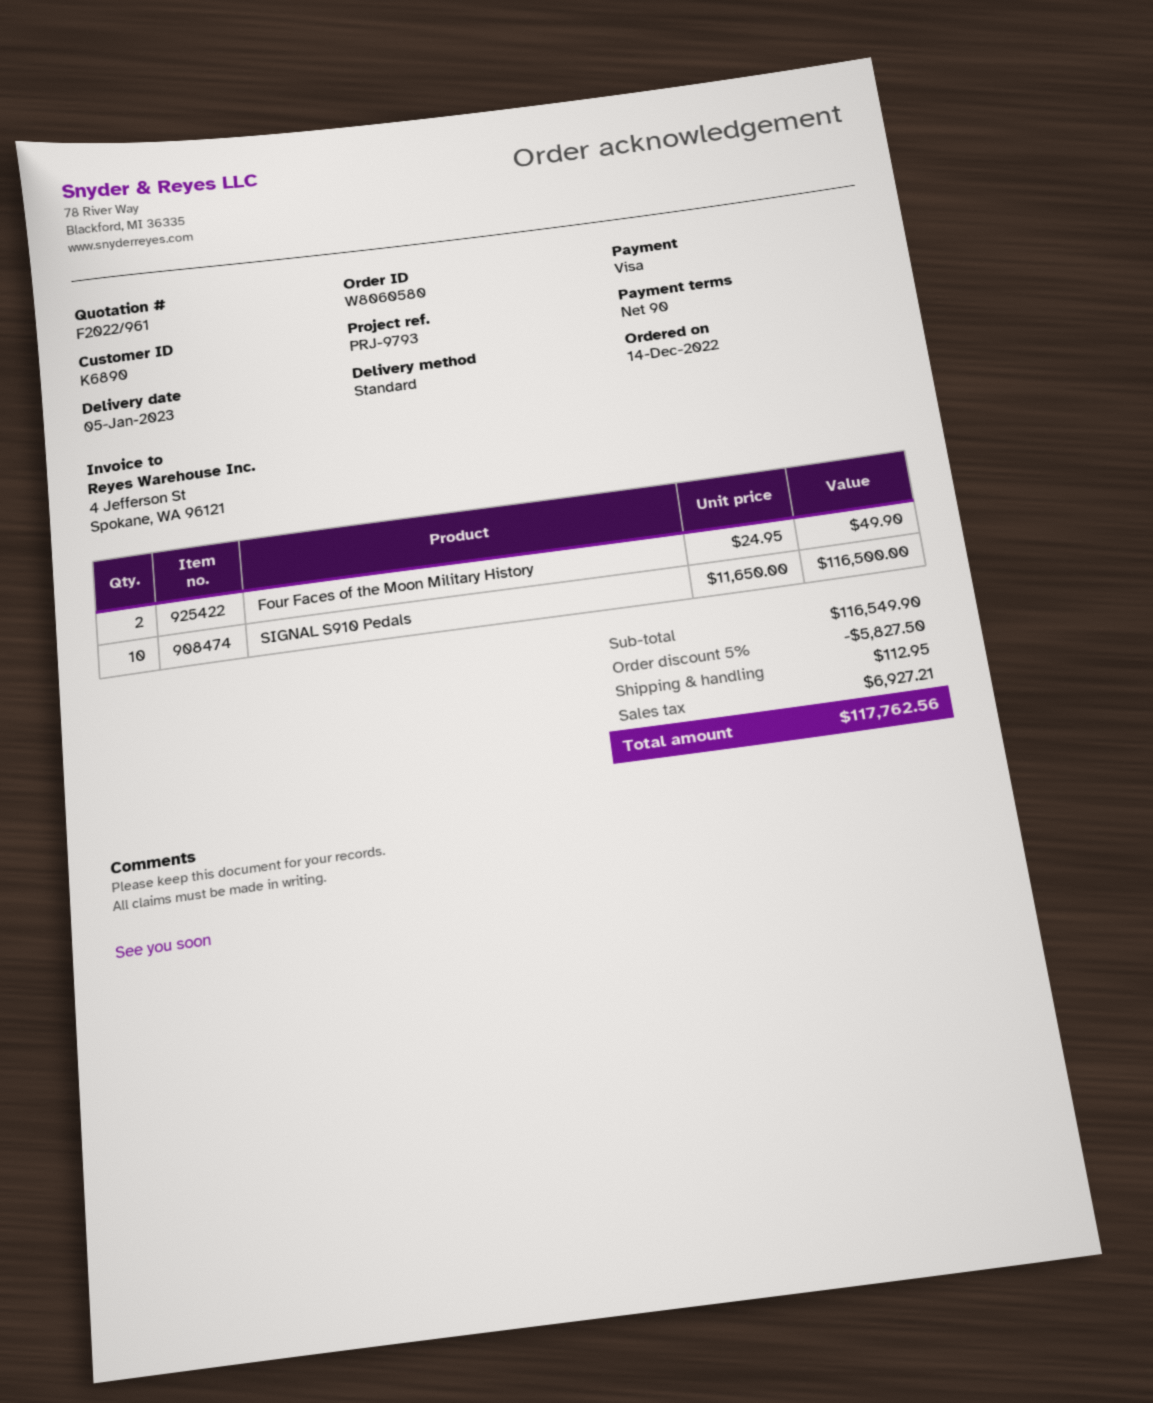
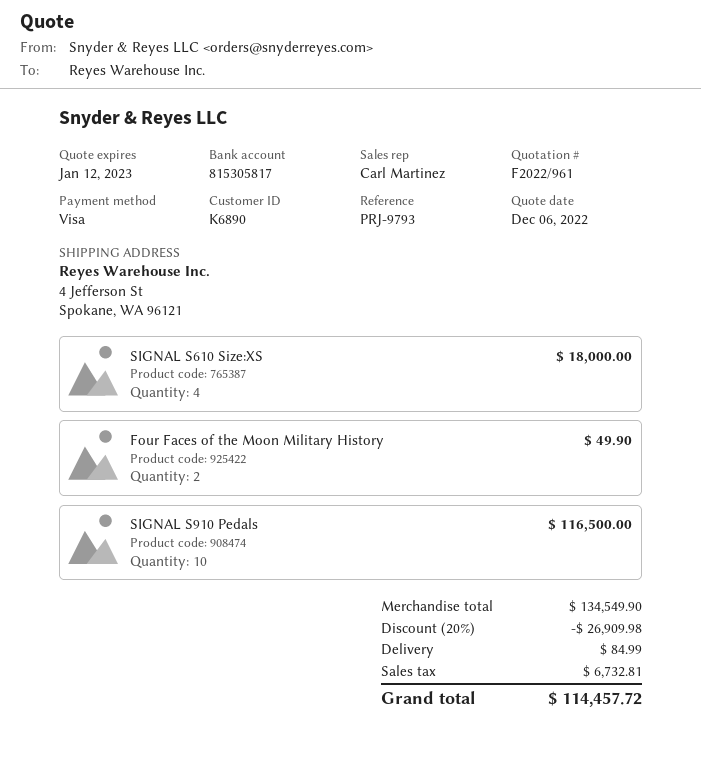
SIGNAL S610 Size:XS: none -> 4 for 18000.00
subtotal: 116549.90 -> 134549.90
discount: 5% = 5827.50 -> 20% = 26909.98
shipping: 112.95 -> 84.99
tax: 6927.21 -> 6732.81
total: 117762.56 -> 114457.72

